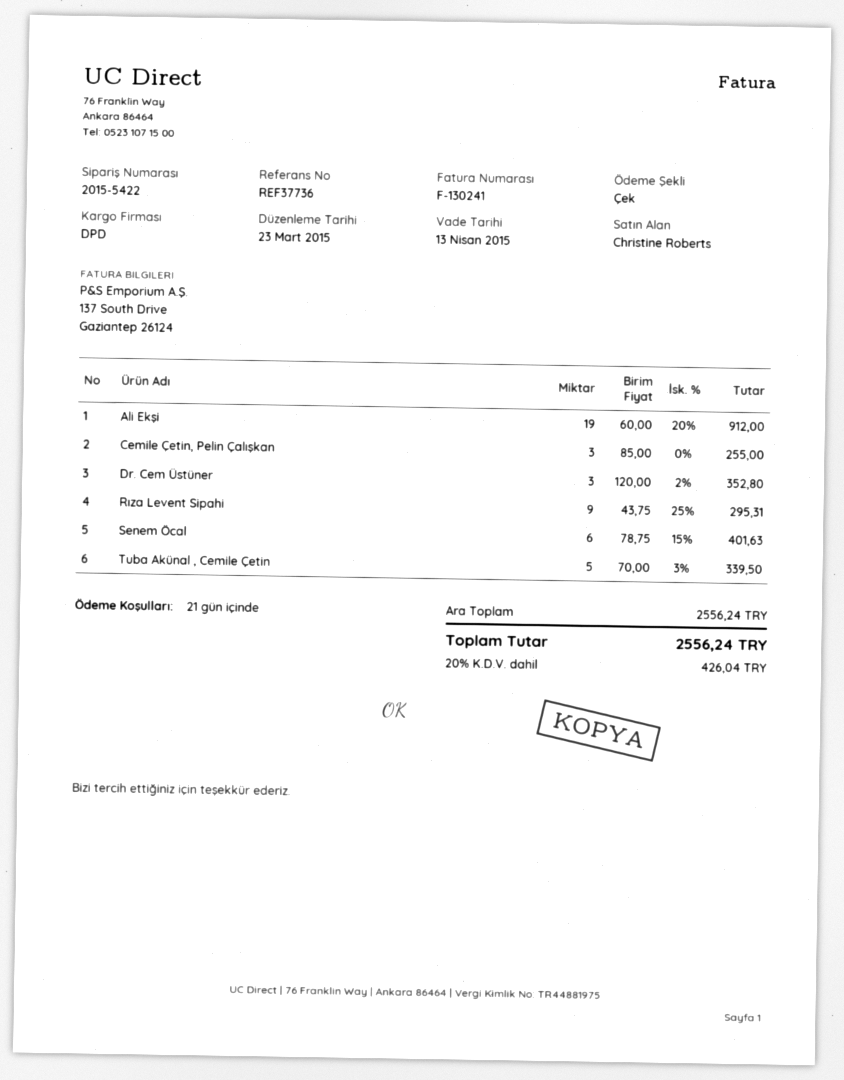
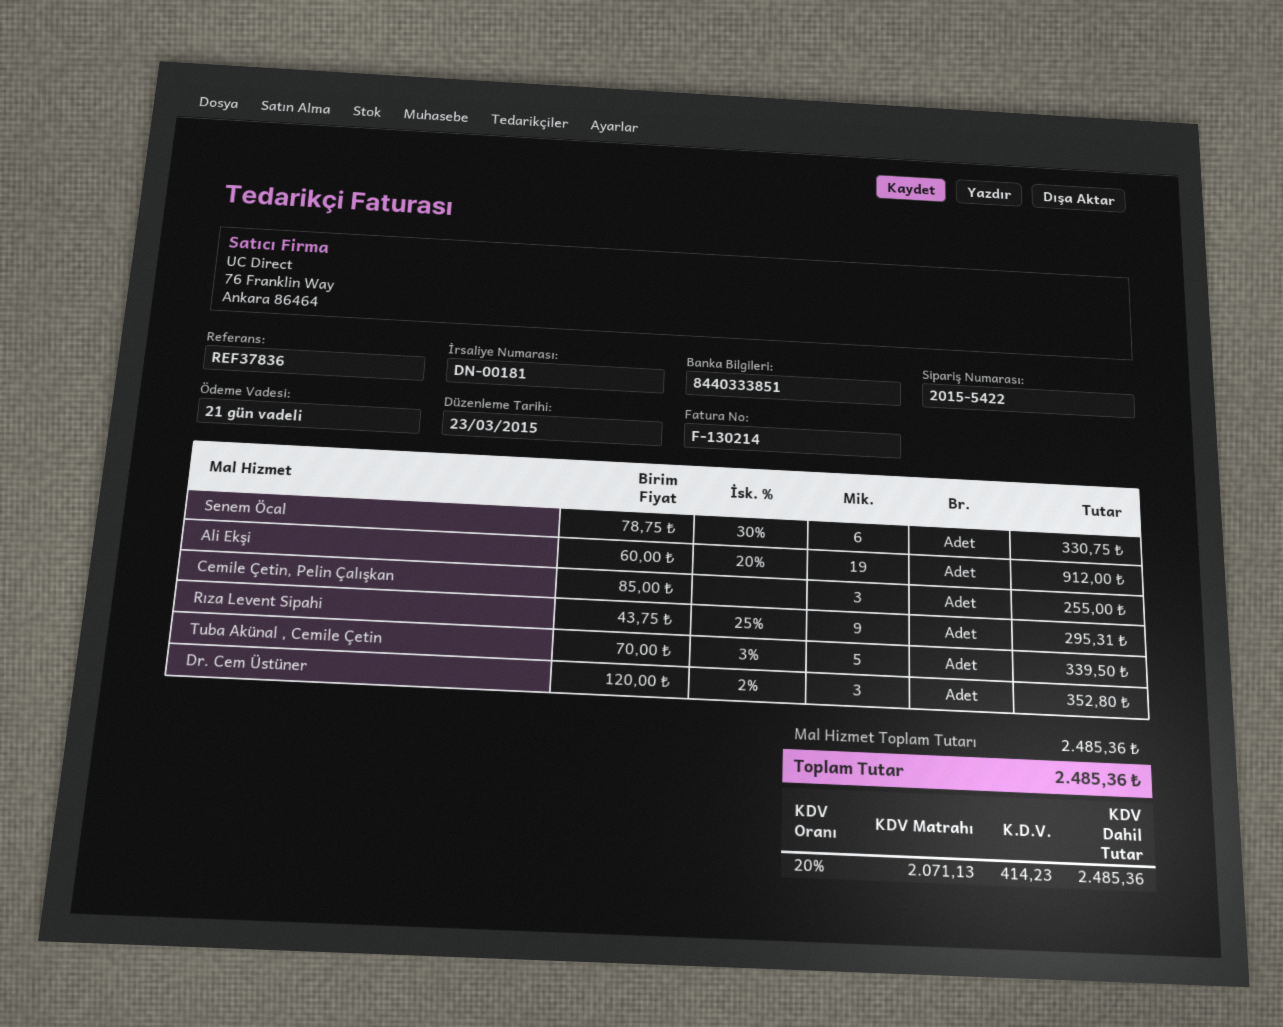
invoice number: F-130241 -> F-130214
reference: REF37736 -> REF37836
Senem Öcal: 6 x 78.75 - 15% = 401.63 -> 6 x 78.75 - 30% = 330.75
subtotal: 2556.24 -> 2485.36
tax: 20% = 426.04 -> 20% = 414.23
total: 2556.24 -> 2485.36

